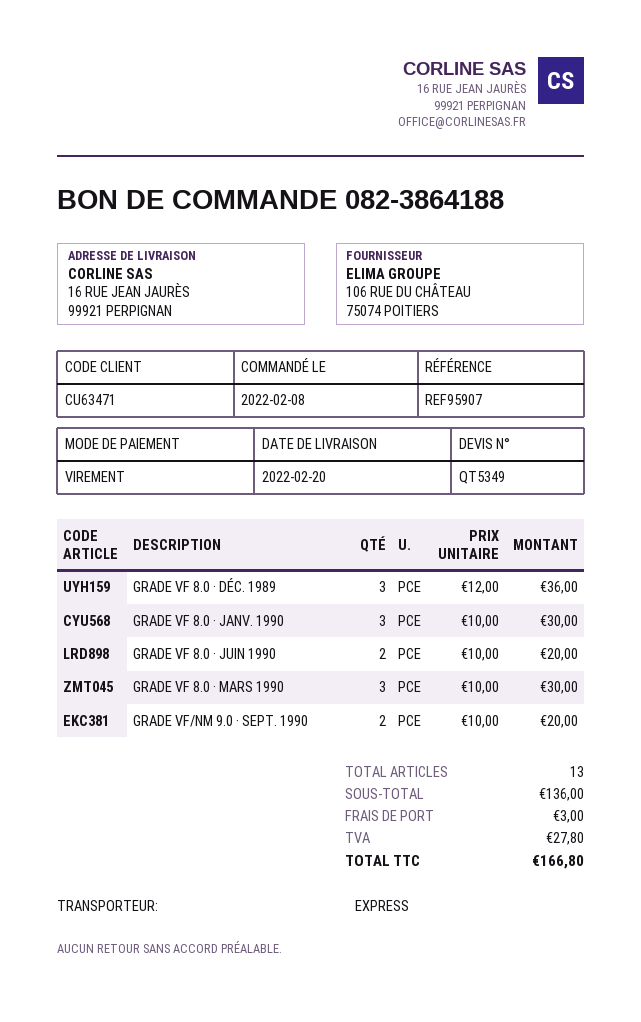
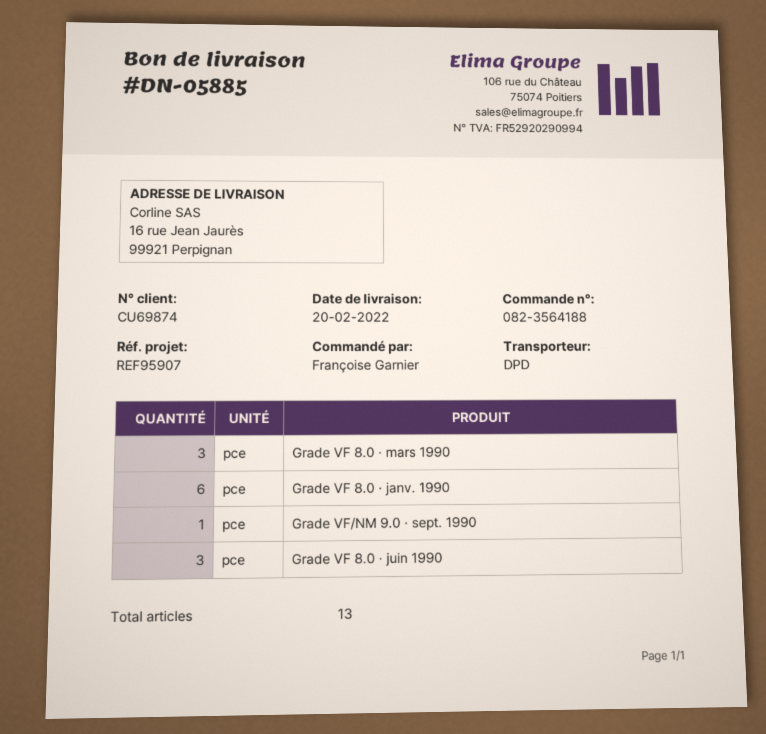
order number: 082-3864188 -> 082-3564188
customer number: CU63471 -> CU69874
shipping method: express -> DPD
GRADE VF 8.0 · DÉC. 1989: 3 -> none
GRADE VF 8.0 · JANV. 1990: 3 -> 6
GRADE VF 8.0 · JUIN 1990: 2 -> 3
GRADE VF/NM 9.0 · SEPT. 1990: 2 -> 1

